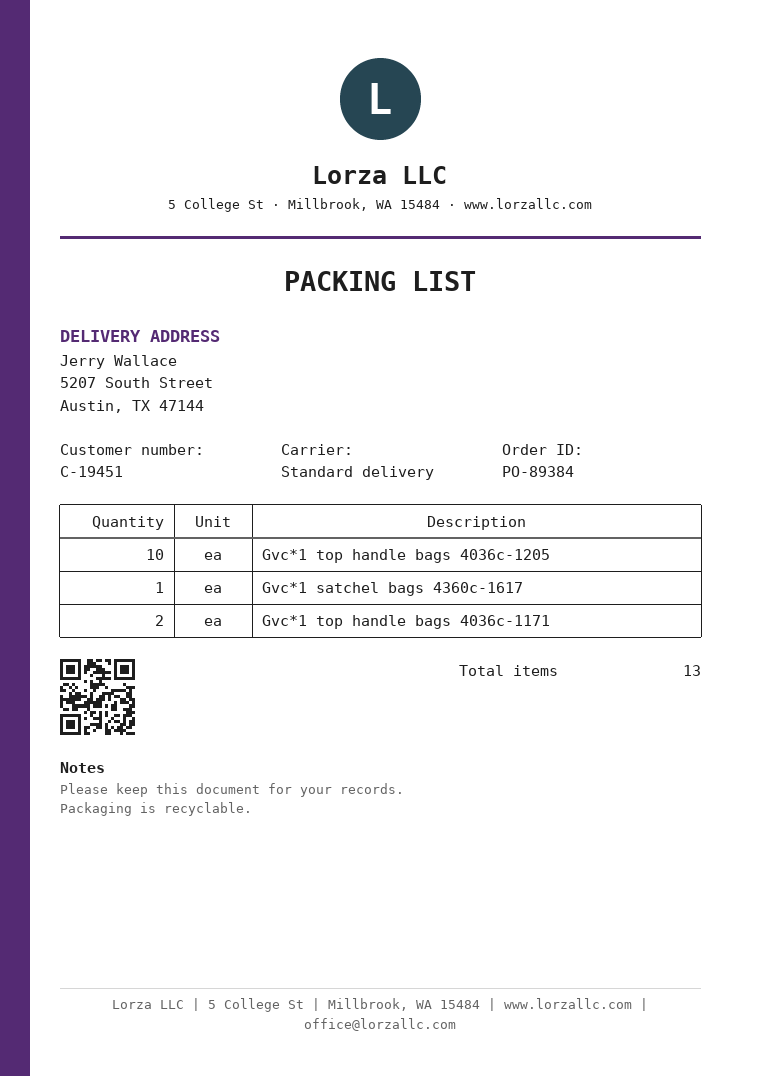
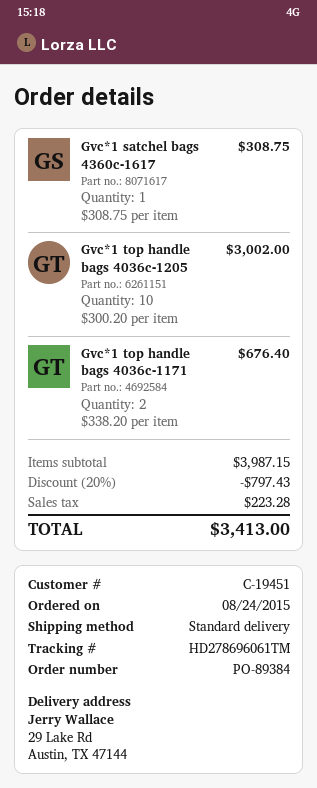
ship to: 5207 South Street, Austin, TX 47144 -> 29 Lake Rd, Austin, TX 47144

